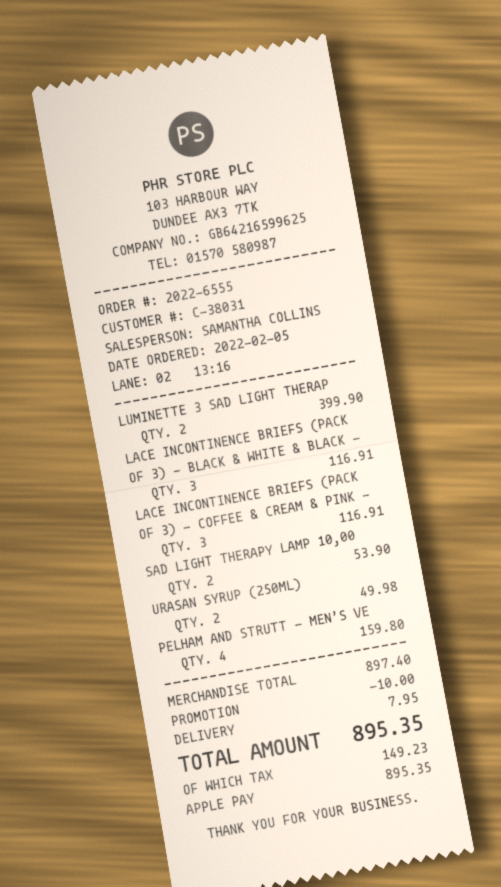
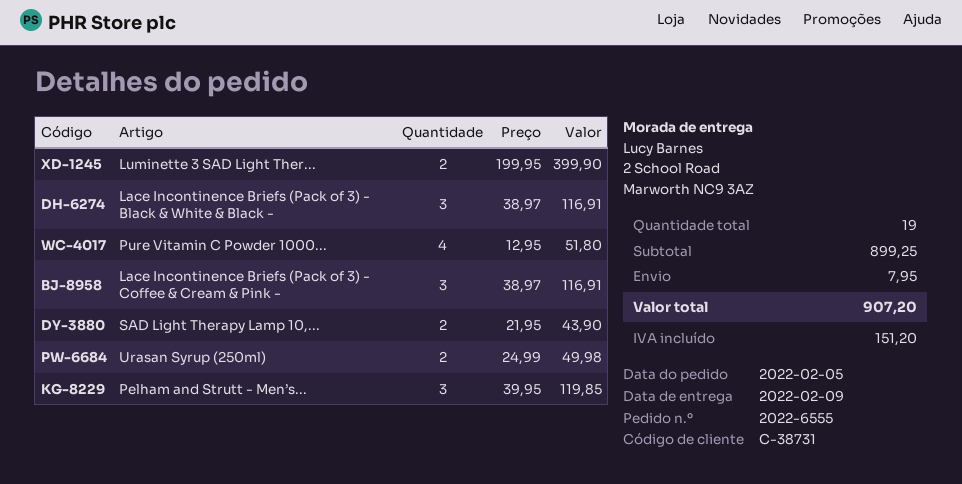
customer number: C-38031 -> C-38731
SAD LIGHT THERAPY LAMP 10,00: 2 for 53.90 -> 2 for 43.90
PELHAM AND STRUTT - MEN’S VE: 4 for 159.80 -> 3 for 119.85
Pure Vitamin C Powder 1000...: none -> 4 for 51.80
subtotal: 897.40 -> 899.25
discount: 10.00 -> none
tax: 149.23 -> 151.20
total: 895.35 -> 907.20

